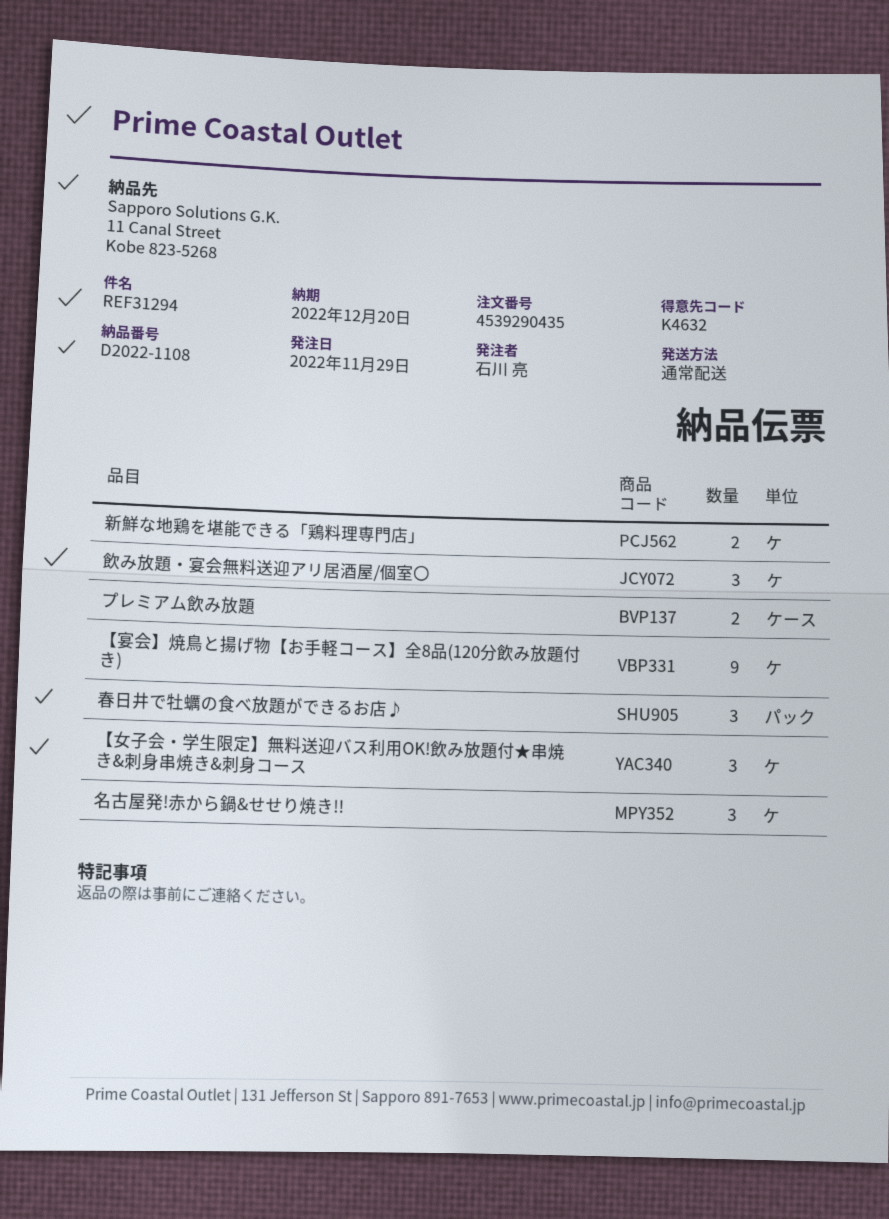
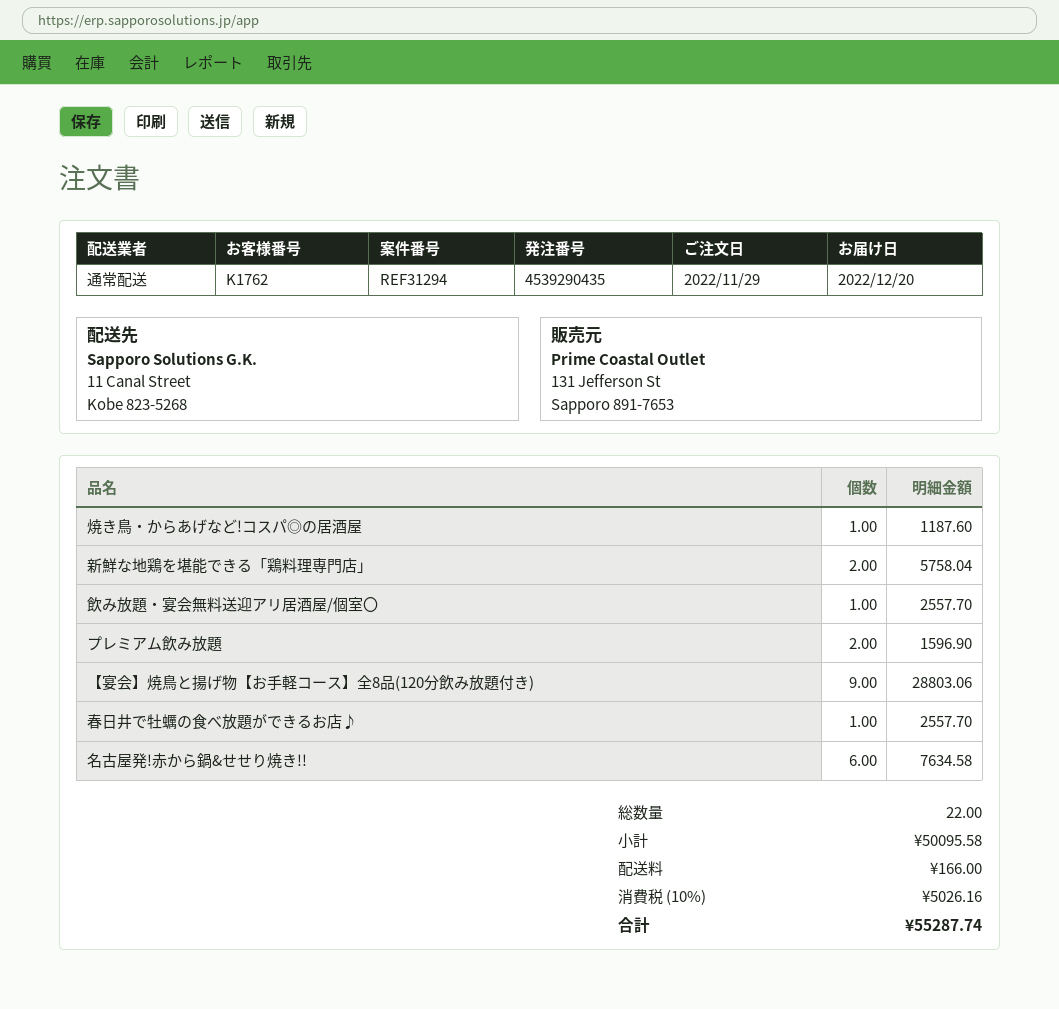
customer number: K4632 -> K1762
飲み放題・宴会無料送迎アリ居酒屋/個室〇: 3 -> 1
春日井で牡蠣の食べ放題ができるお店♪: 3 -> 1
【女子会・学生限定】無料送迎バス利用OK!飲み放題付★串焼き&刺身串焼き&刺身コース: 3 -> none
名古屋発!赤から鍋&せせり焼き!!: 3 -> 6
焼き鳥・からあげなど!コスパ◎の居酒屋: none -> 1

